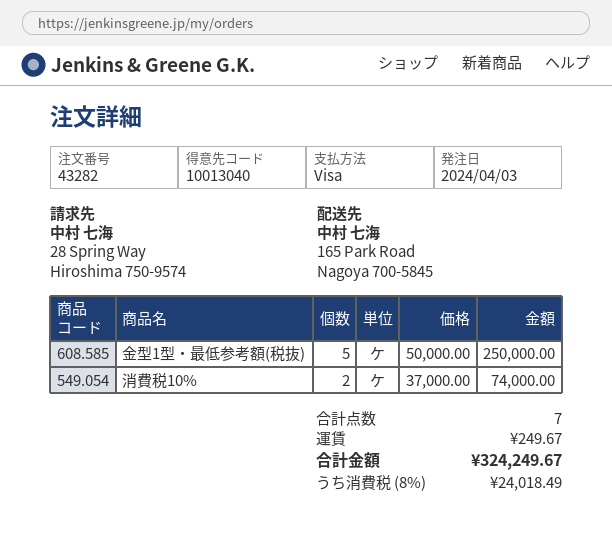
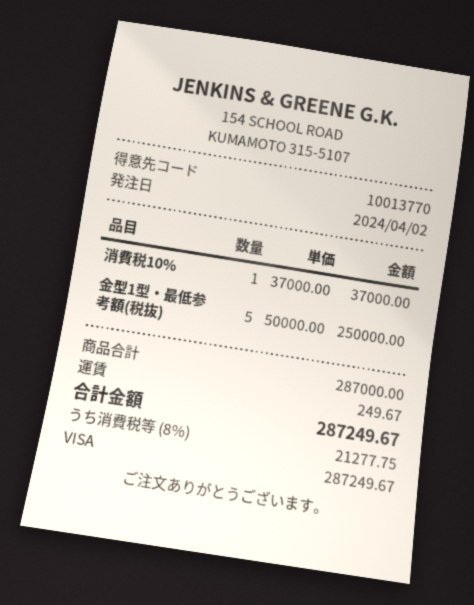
order date: 2024-04-03 -> 2024-04-02
customer number: 10013040 -> 10013770
消費税10%: 2 x 37000.00 = 74000.00 -> 1 x 37000.00 = 37000.00
tax: 8% = 24018.49 -> 8% = 21277.75
total: 324249.67 -> 287249.67

